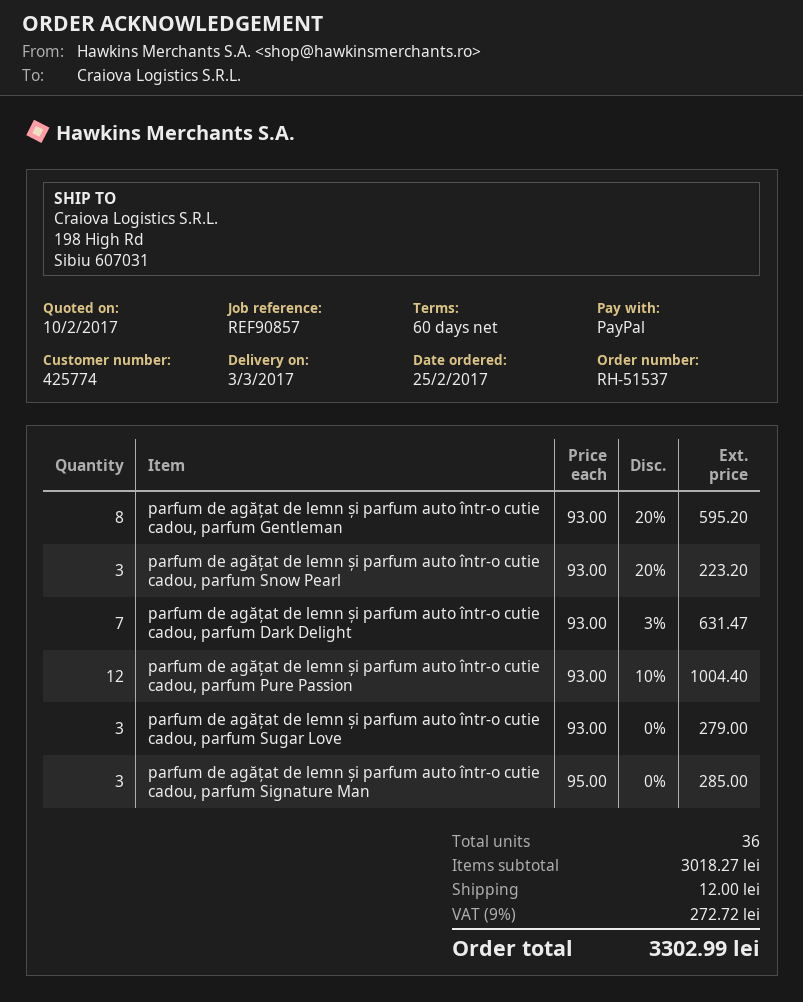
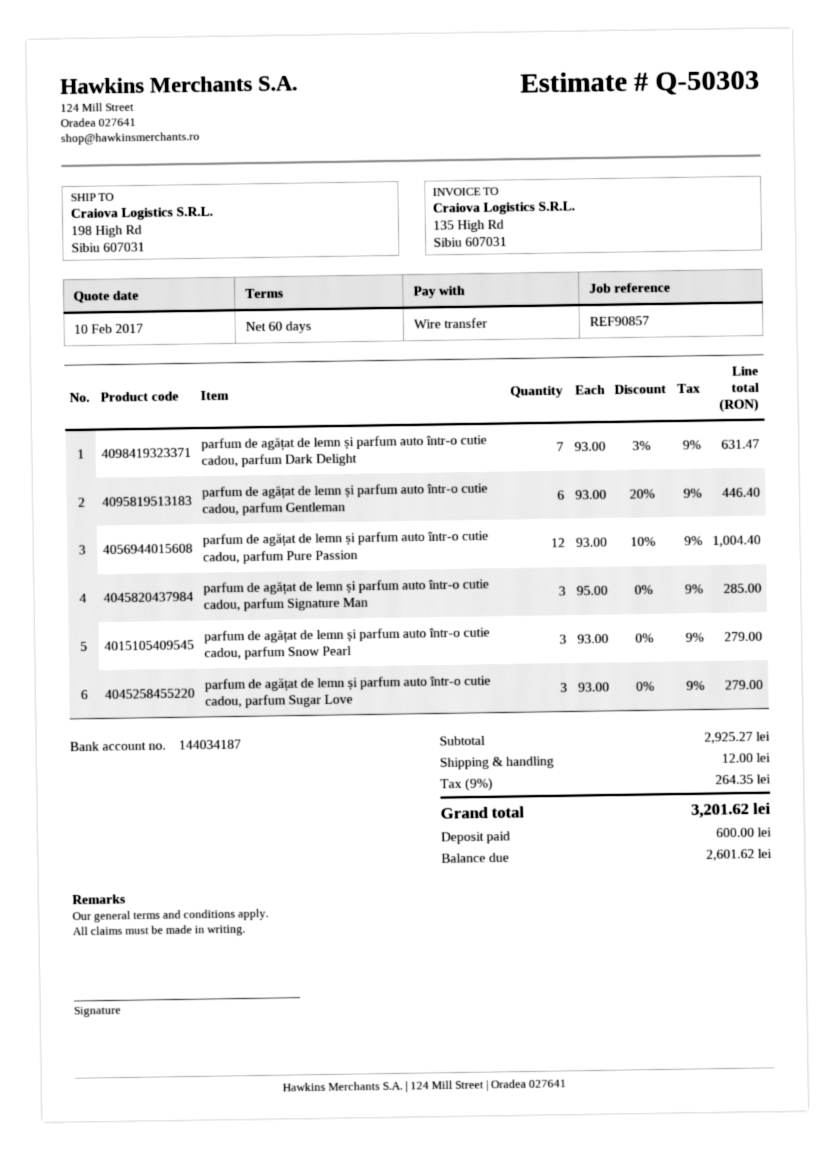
payment method: PayPal -> bank transfer
parfum de agățat de lemn și parfum auto într-o cutie cadou, parfum Gentleman: 8 x 93.00 - 20% = 595.20 -> 6 x 93.00 - 20% = 446.40
parfum de agățat de lemn și parfum auto într-o cutie cadou, parfum Snow Pearl: 3 x 93.00 - 20% = 223.20 -> 3 x 93.00 = 279.00
subtotal: 3018.27 -> 2925.27
tax: 9% = 272.72 -> 9% = 264.35
total: 3302.99 -> 3201.62

